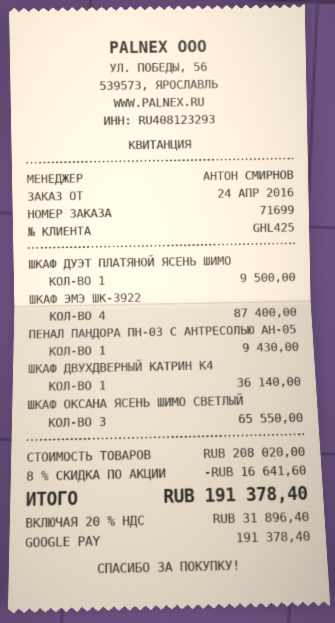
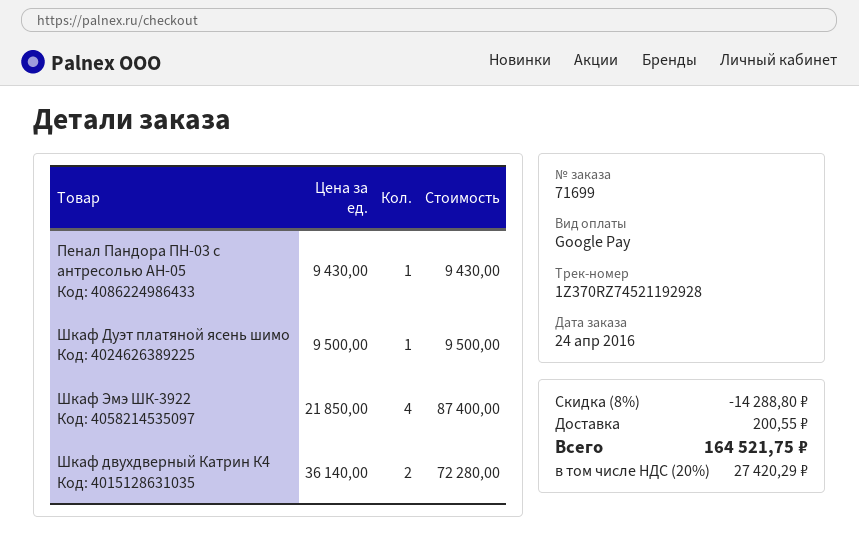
ШКАФ ДВУХДВЕРНЫЙ КАТРИН К4: 1 for 36140.00 -> 2 for 72280.00
ШКАФ ОКСАНА ЯСЕНЬ ШИМО СВЕТЛЫЙ: 3 for 65550.00 -> none
discount: 8% = 16641.60 -> 8% = 14288.80
shipping: none -> 200.55
tax: 20% = 31896.40 -> 20% = 27420.29
total: 191378.40 -> 164521.75

